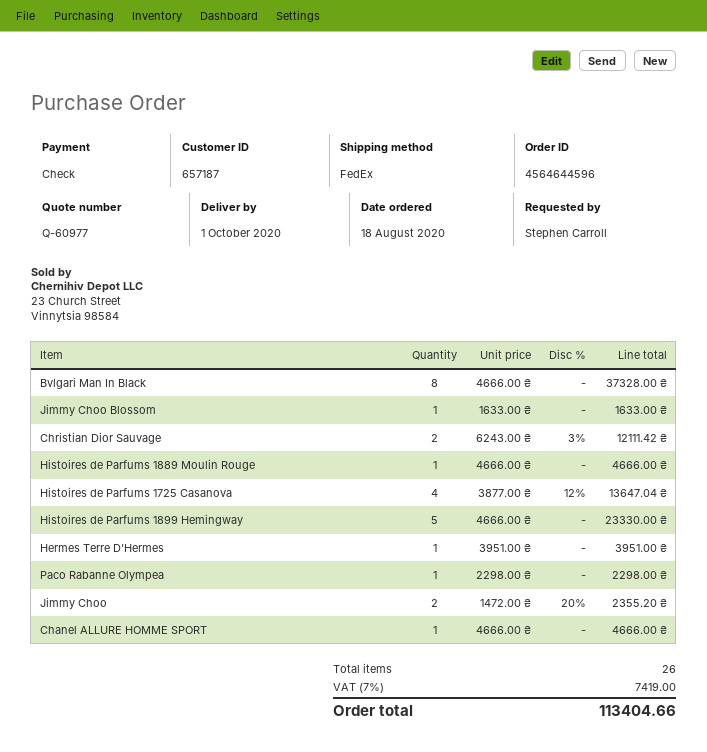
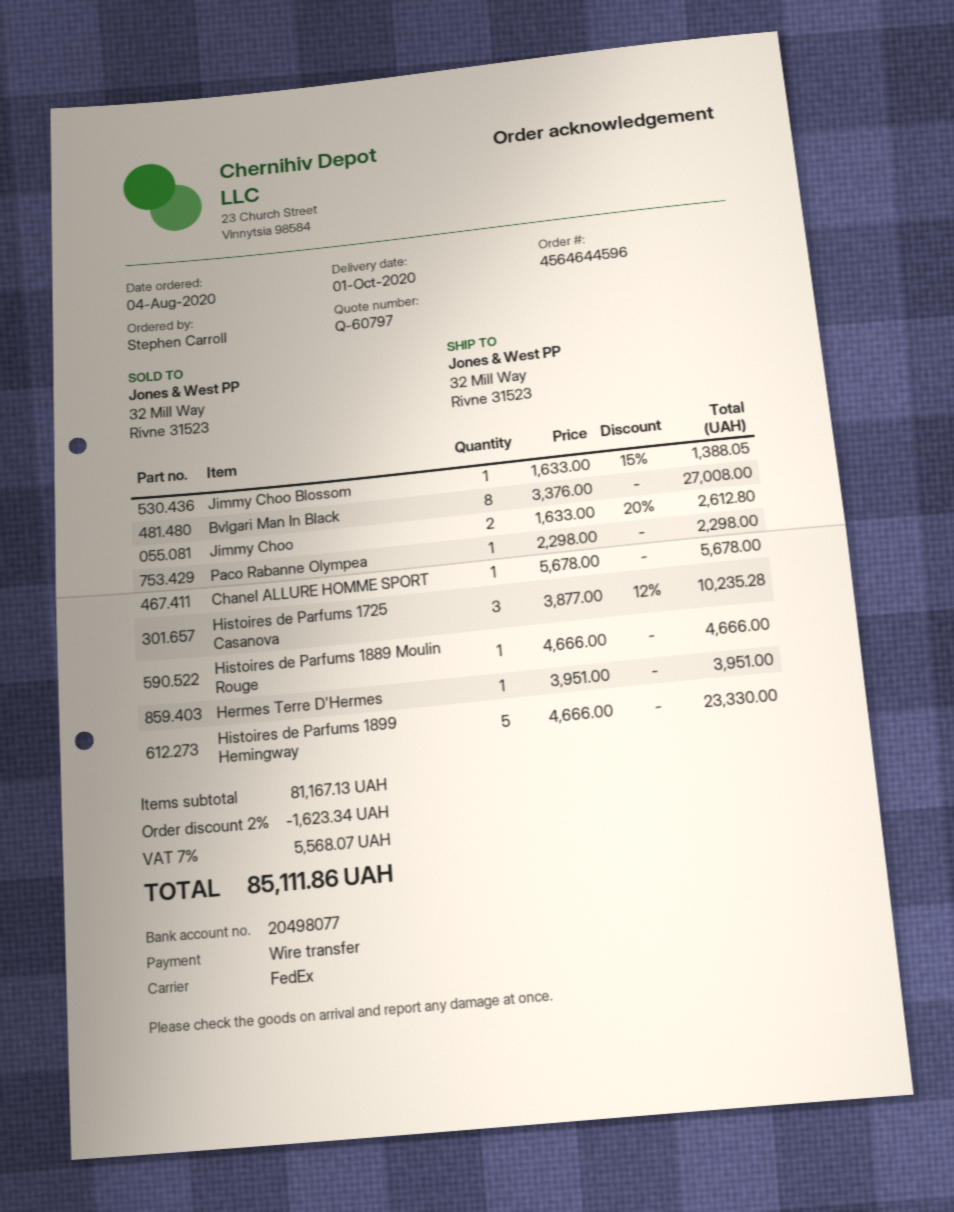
quote number: Q-60977 -> Q-60797
order date: 2020-08-18 -> 2020-08-04
payment method: cheque -> bank transfer
Bvlgari Man In Black: 8 x 4666.00 = 37328.00 -> 8 x 3376.00 = 27008.00
Jimmy Choo Blossom: 1 x 1633.00 = 1633.00 -> 1 x 1633.00 - 15% = 1388.05
Christian Dior Sauvage: 2 x 6243.00 - 3% = 12111.42 -> none
Histoires de Parfums 1725 Casanova: 4 x 3877.00 - 12% = 13647.04 -> 3 x 3877.00 - 12% = 10235.28
Jimmy Choo: 2 x 1472.00 - 20% = 2355.20 -> 2 x 1633.00 - 20% = 2612.80
Chanel ALLURE HOMME SPORT: 1 x 4666.00 = 4666.00 -> 1 x 5678.00 = 5678.00
discount: none -> 2% = 1623.34
tax: 7% = 7419.00 -> 7% = 5568.07
total: 113404.66 -> 85111.86

